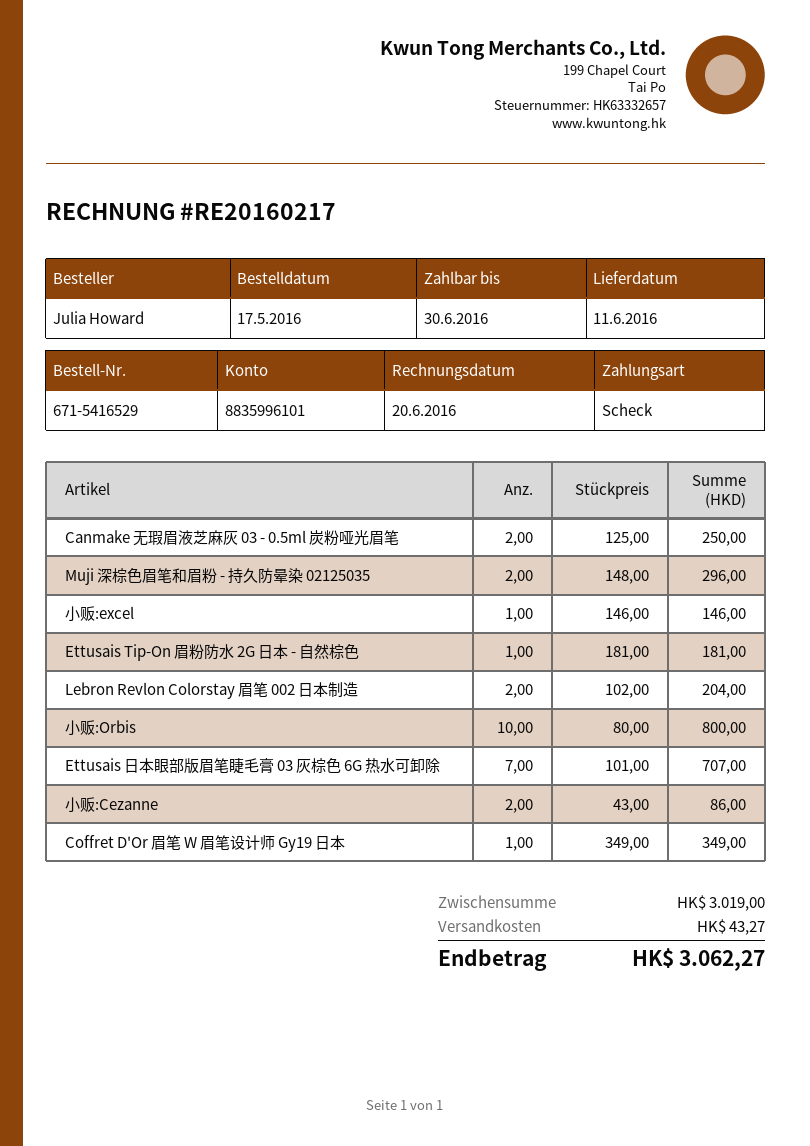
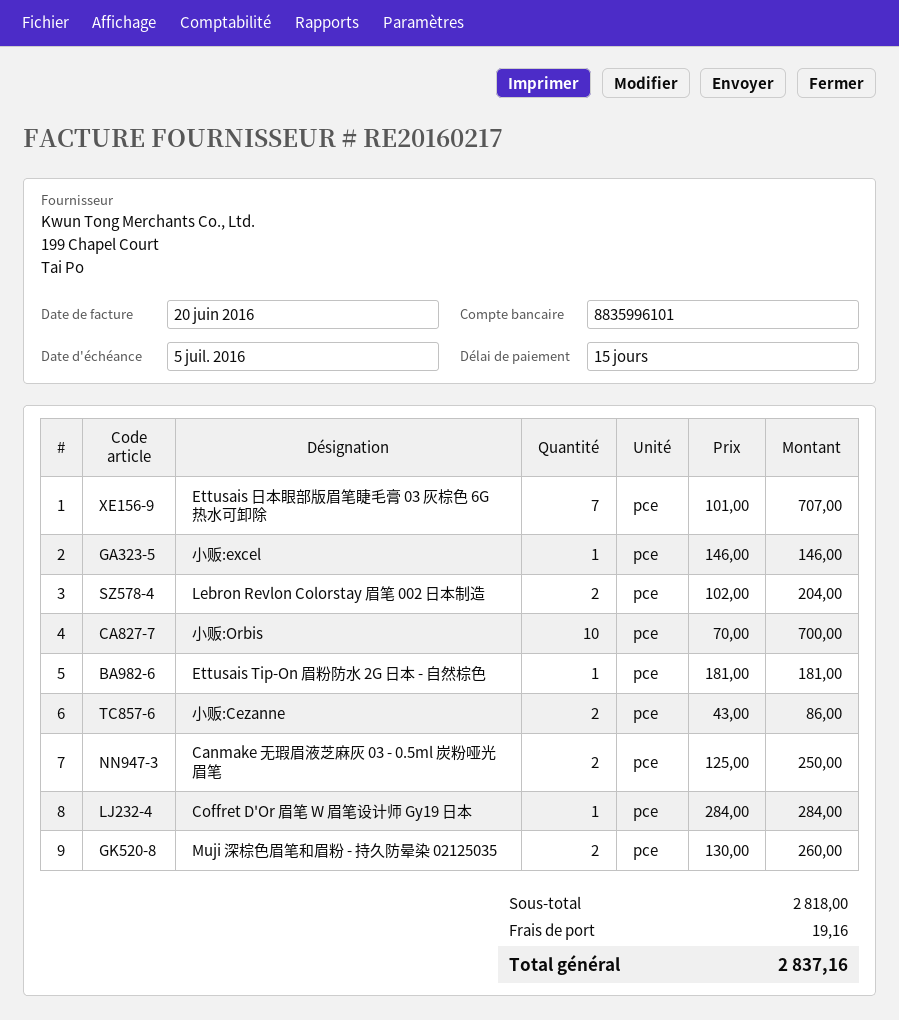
due date: 2016-06-30 -> 2016-07-05
Muji 深棕色眉笔和眉粉 - 持久防晕染 02125035: 2 x 148.00 = 296.00 -> 2 x 130.00 = 260.00
小贩:Orbis: 10 x 80.00 = 800.00 -> 10 x 70.00 = 700.00
Coffret D'Or 眉笔 W 眉笔设计师 Gy19 日本: 1 x 349.00 = 349.00 -> 1 x 284.00 = 284.00
subtotal: 3019.00 -> 2818.00
shipping: 43.27 -> 19.16
total: 3062.27 -> 2837.16

